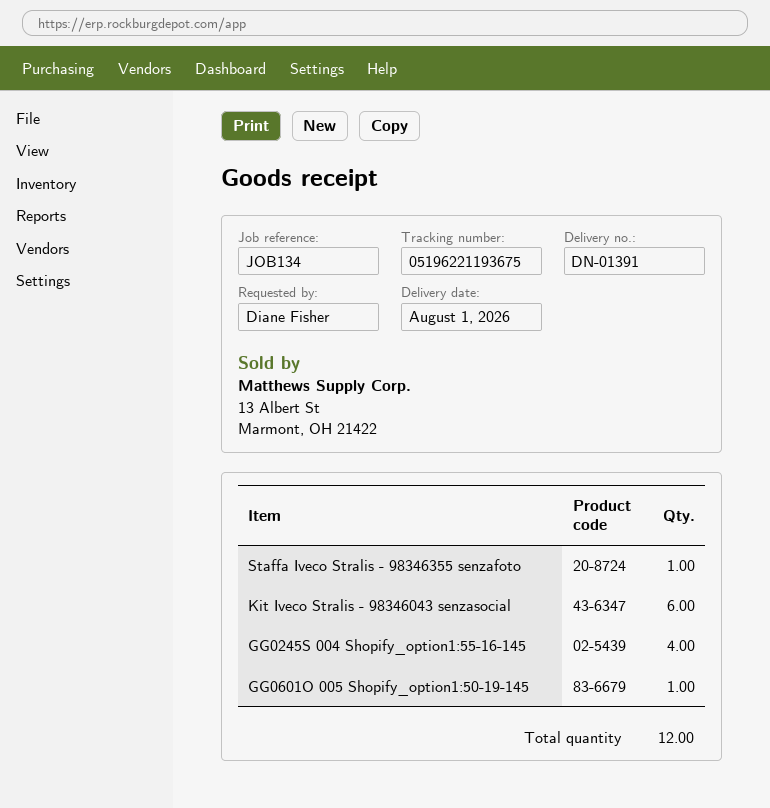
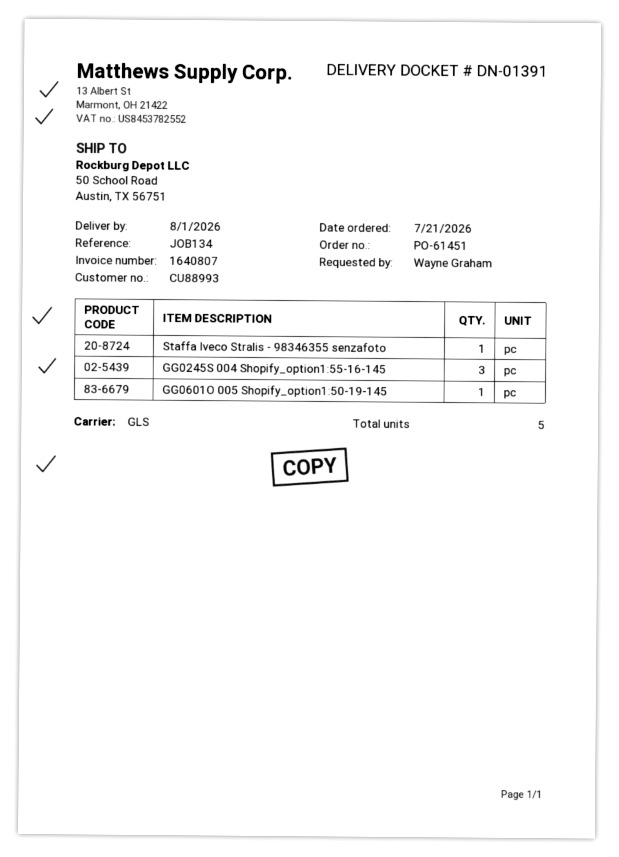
ordered by: Diane Fisher -> Wayne Graham
Kit Iveco Stralis - 98346043 senzasocial: 6 -> none
GG0245S 004 Shopify_option1:55-16-145: 4 -> 3
total quantity: 12 -> 5

